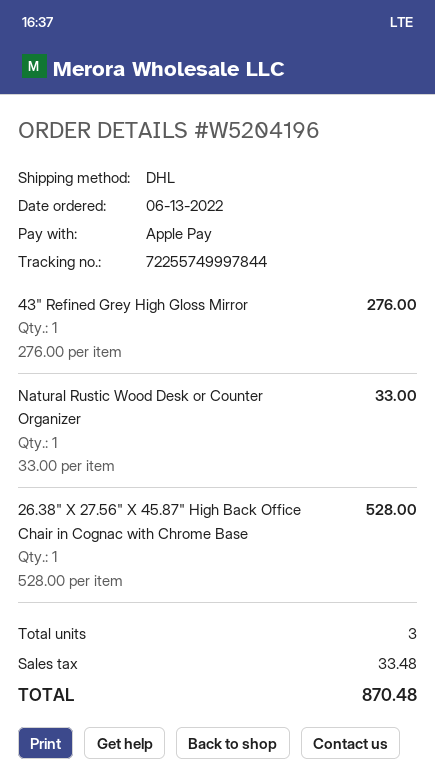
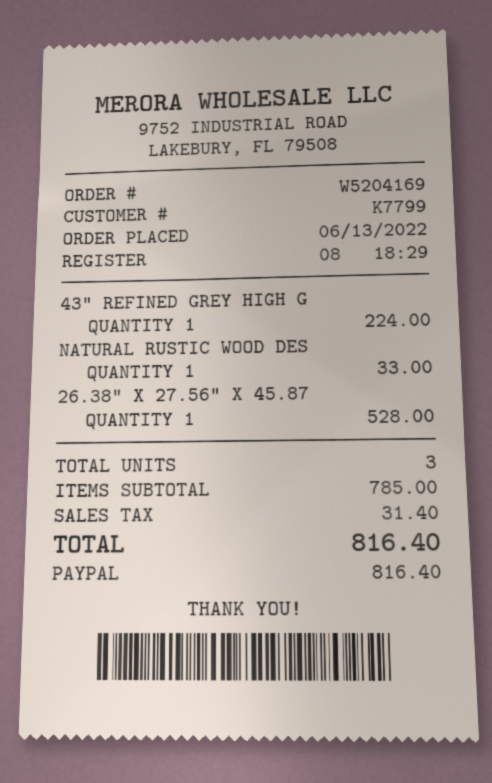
order number: W5204196 -> W5204169
payment method: Apple Pay -> PayPal
43" Refined Grey High Gloss Mirror: 1 for 276.00 -> 1 for 224.00
tax: 33.48 -> 31.40
total: 870.48 -> 816.40

